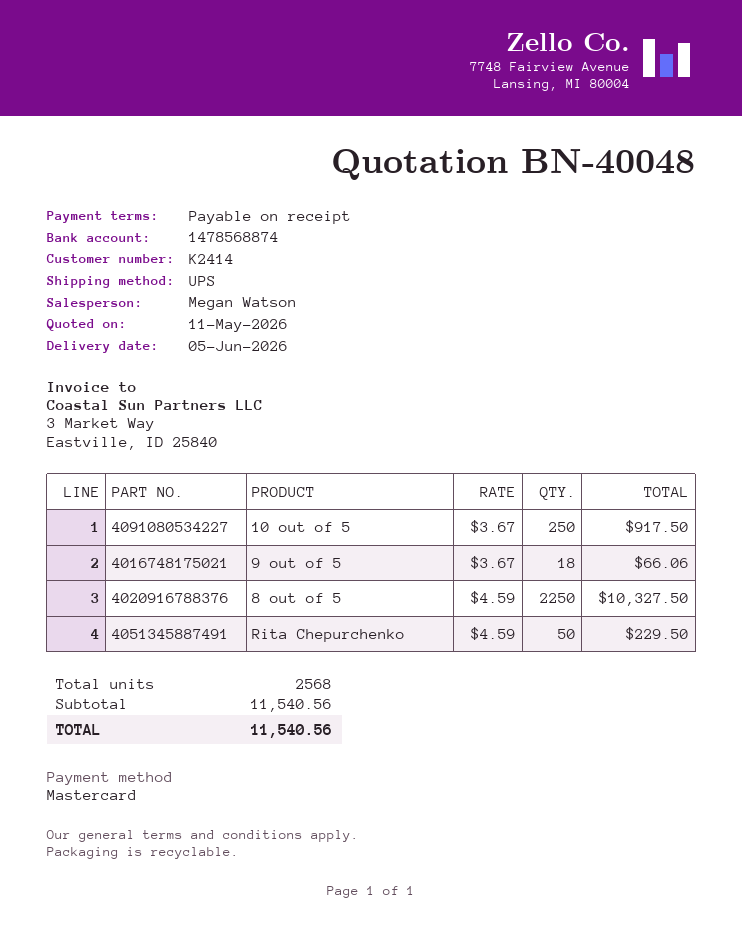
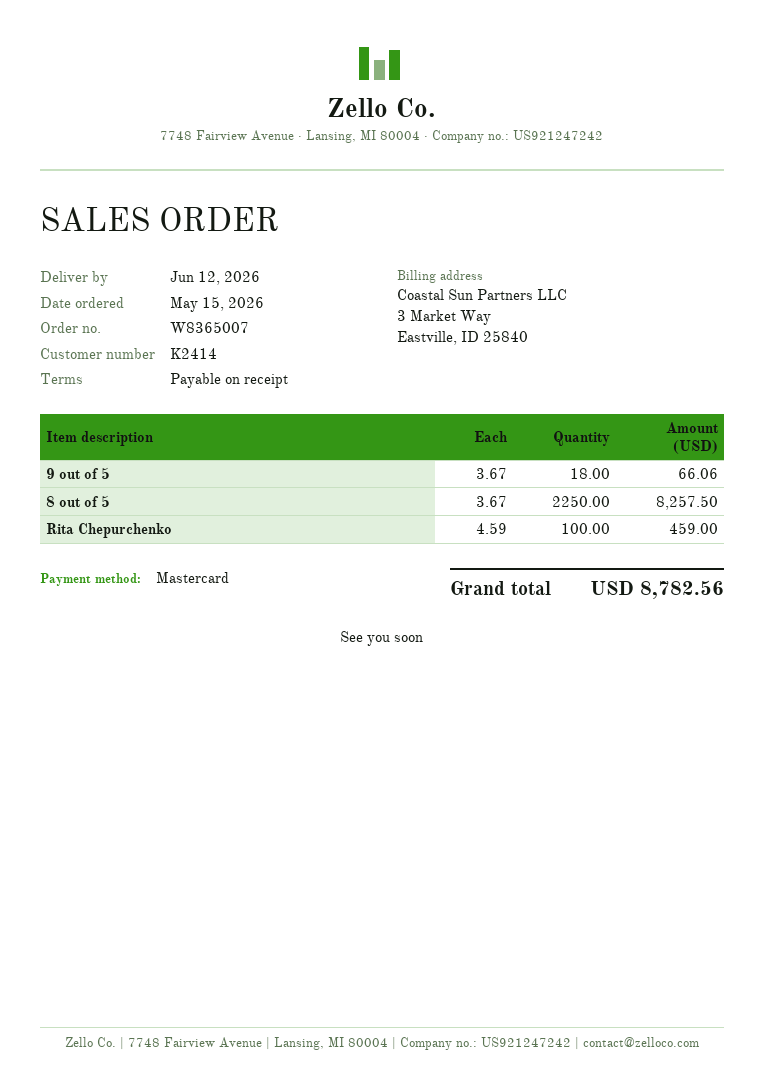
delivery date: 2026-06-05 -> 2026-06-12
10 out of 5: 250 x 3.67 = 917.50 -> none
8 out of 5: 2250 x 4.59 = 10327.50 -> 2250 x 3.67 = 8257.50
Rita Chepurchenko: 50 x 4.59 = 229.50 -> 100 x 4.59 = 459.00
total: 11540.56 -> 8782.56

